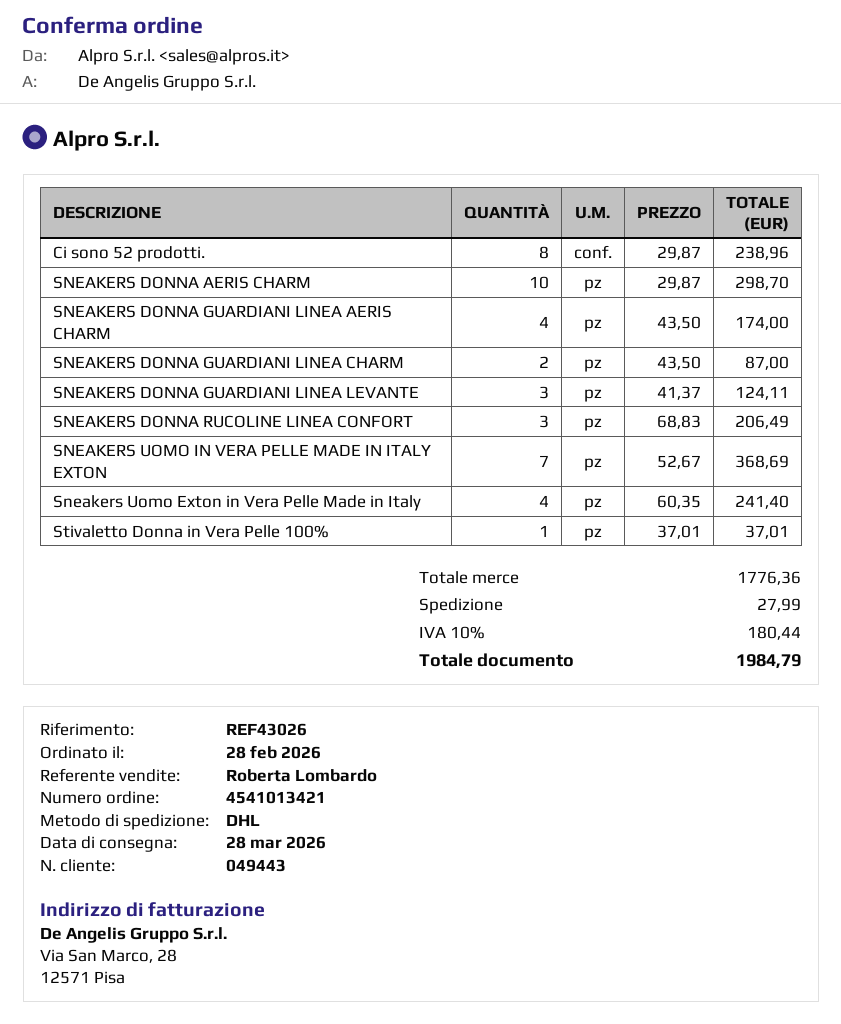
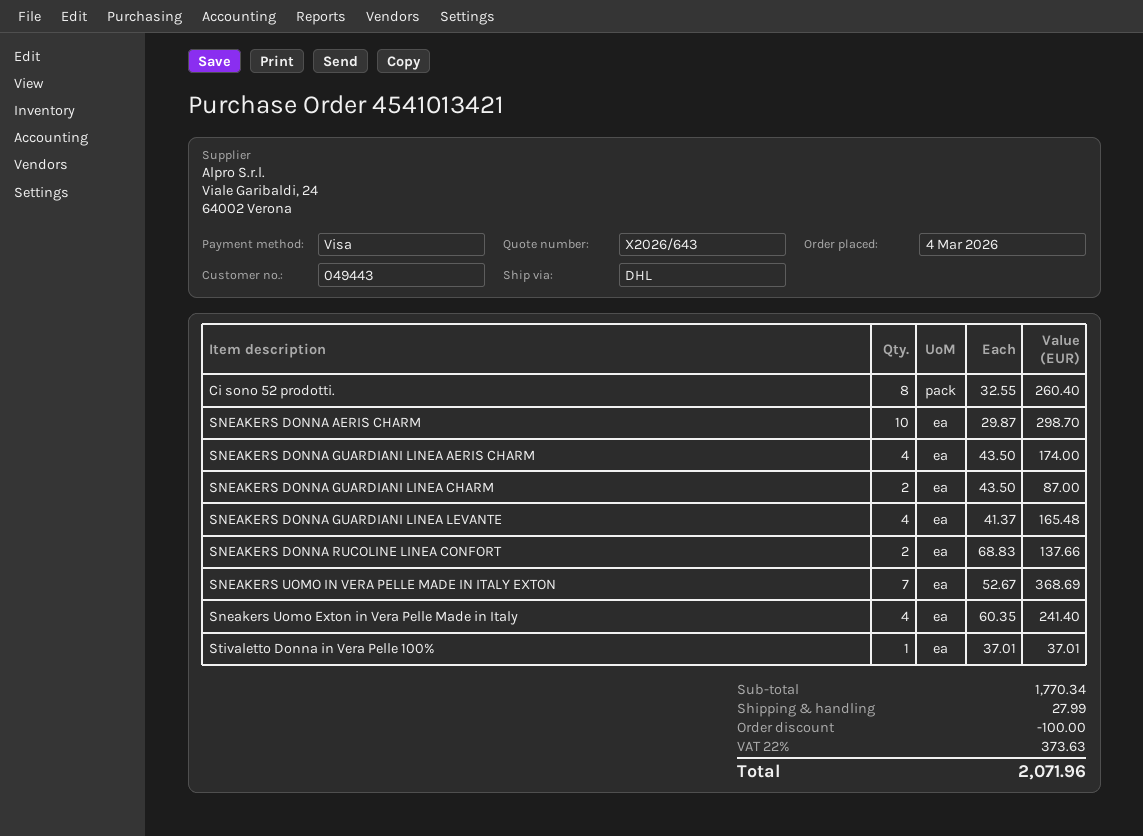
order date: 2026-02-28 -> 2026-03-04
Ci sono 52 prodotti.: 8 x 29.87 = 238.96 -> 8 x 32.55 = 260.40
SNEAKERS DONNA GUARDIANI LINEA LEVANTE: 3 x 41.37 = 124.11 -> 4 x 41.37 = 165.48
SNEAKERS DONNA RUCOLINE LINEA CONFORT: 3 x 68.83 = 206.49 -> 2 x 68.83 = 137.66
subtotal: 1776.36 -> 1770.34
discount: none -> 100.00
tax: 10% = 180.44 -> 22% = 373.63
total: 1984.79 -> 2071.96

